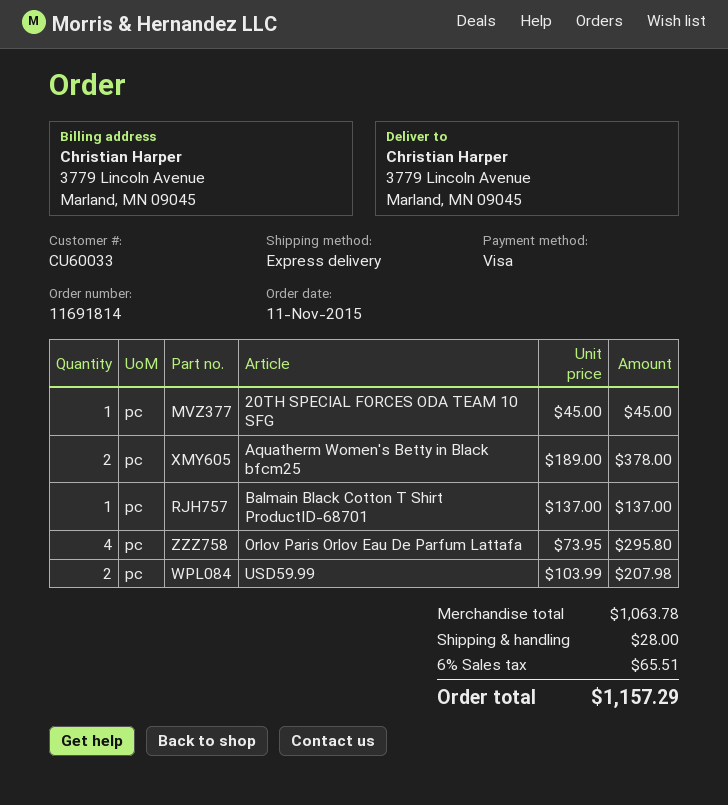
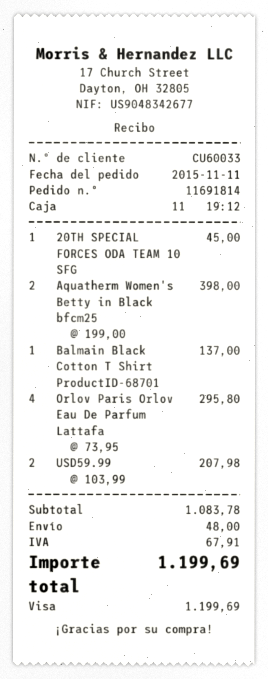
Aquatherm Women's Betty in Black bfcm25: 2 x 189.00 = 378.00 -> 2 x 199.00 = 398.00
subtotal: 1063.78 -> 1083.78
shipping: 28.00 -> 48.00
tax: 65.51 -> 67.91
total: 1157.29 -> 1199.69

